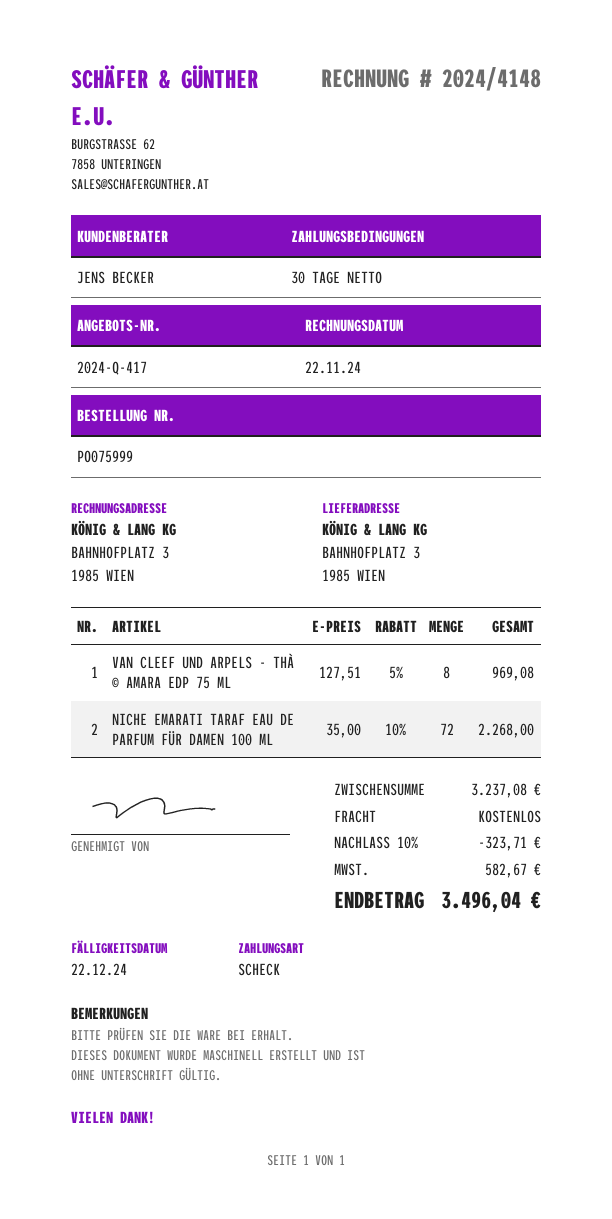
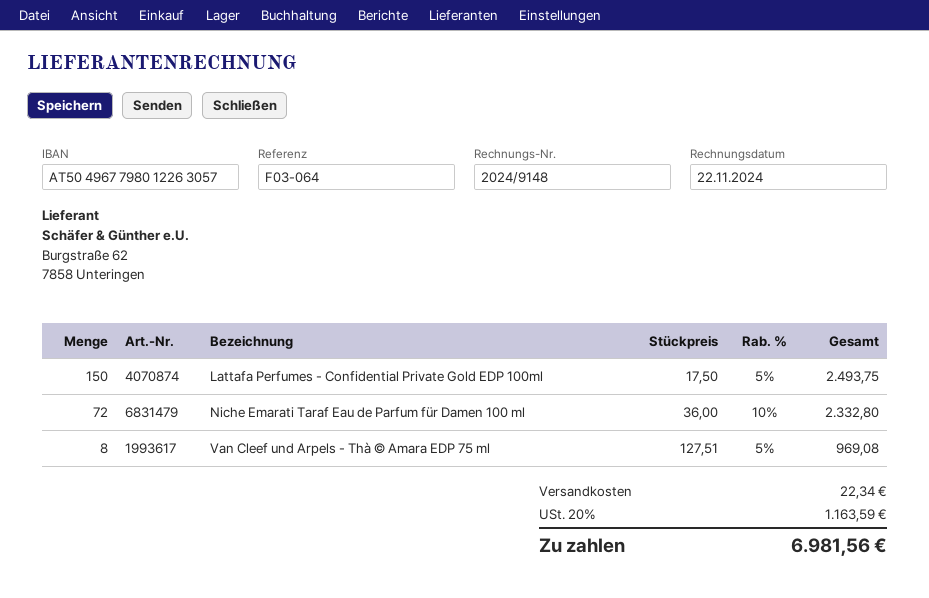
invoice number: 2024/4148 -> 2024/9148
NICHE EMARATI TARAF EAU DE PARFUM FÜR DAMEN 100 ML: 72 x 35.00 - 10% = 2268.00 -> 72 x 36.00 - 10% = 2332.80
Lattafa Perfumes - Confidential Private Gold EDP 100ml: none -> 150 x 17.50 - 5% = 2493.75
discount: 10% = 323.71 -> none
shipping: 0.00 -> 22.34
tax: 582.67 -> 1163.59
total: 3496.04 -> 6981.56

